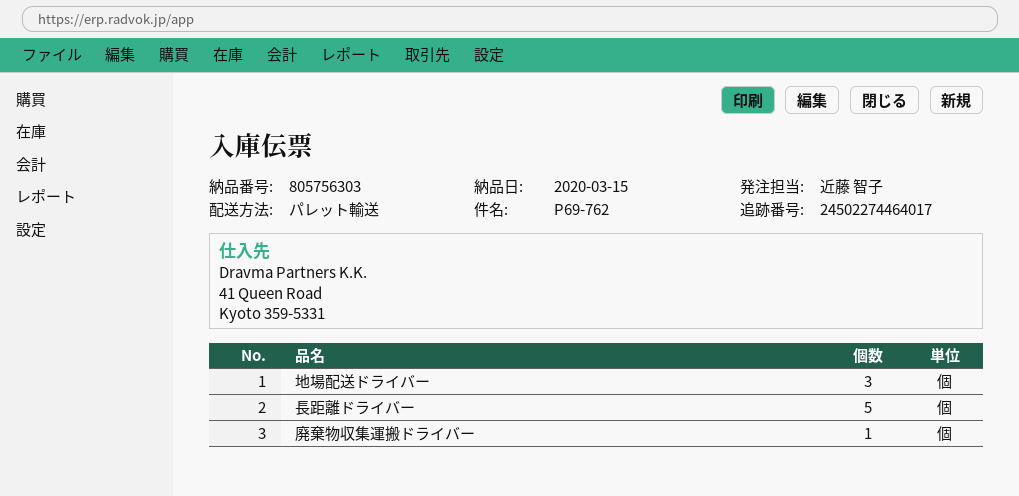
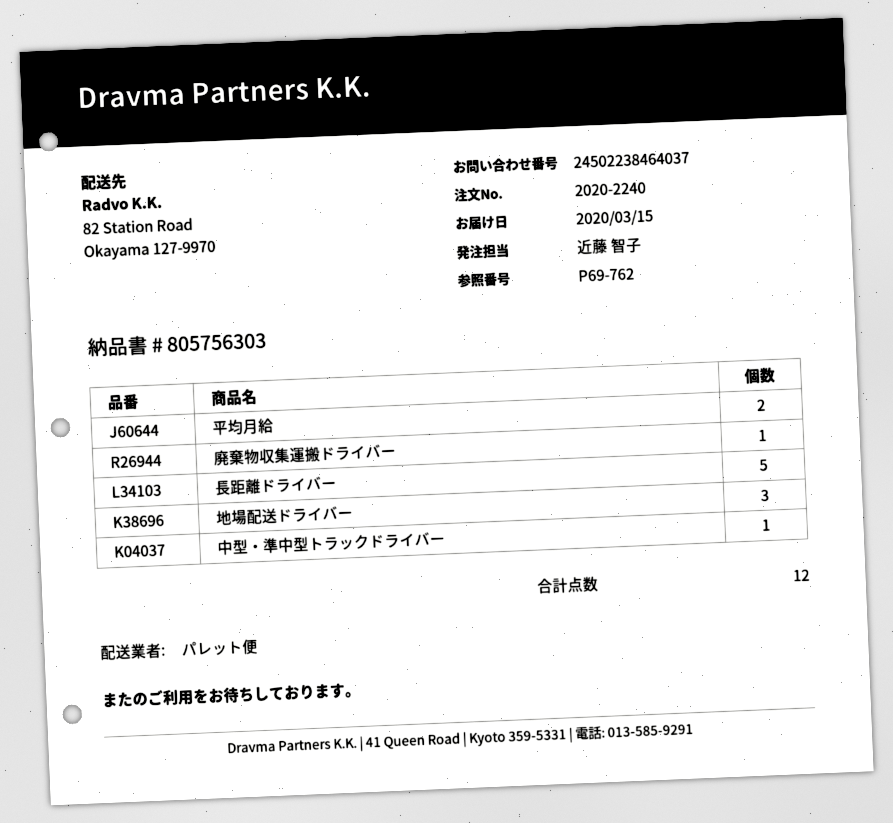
tracking number: 24502274464017 -> 24502238464037
平均月給: none -> 2
中型・準中型トラックドライバー: none -> 1

